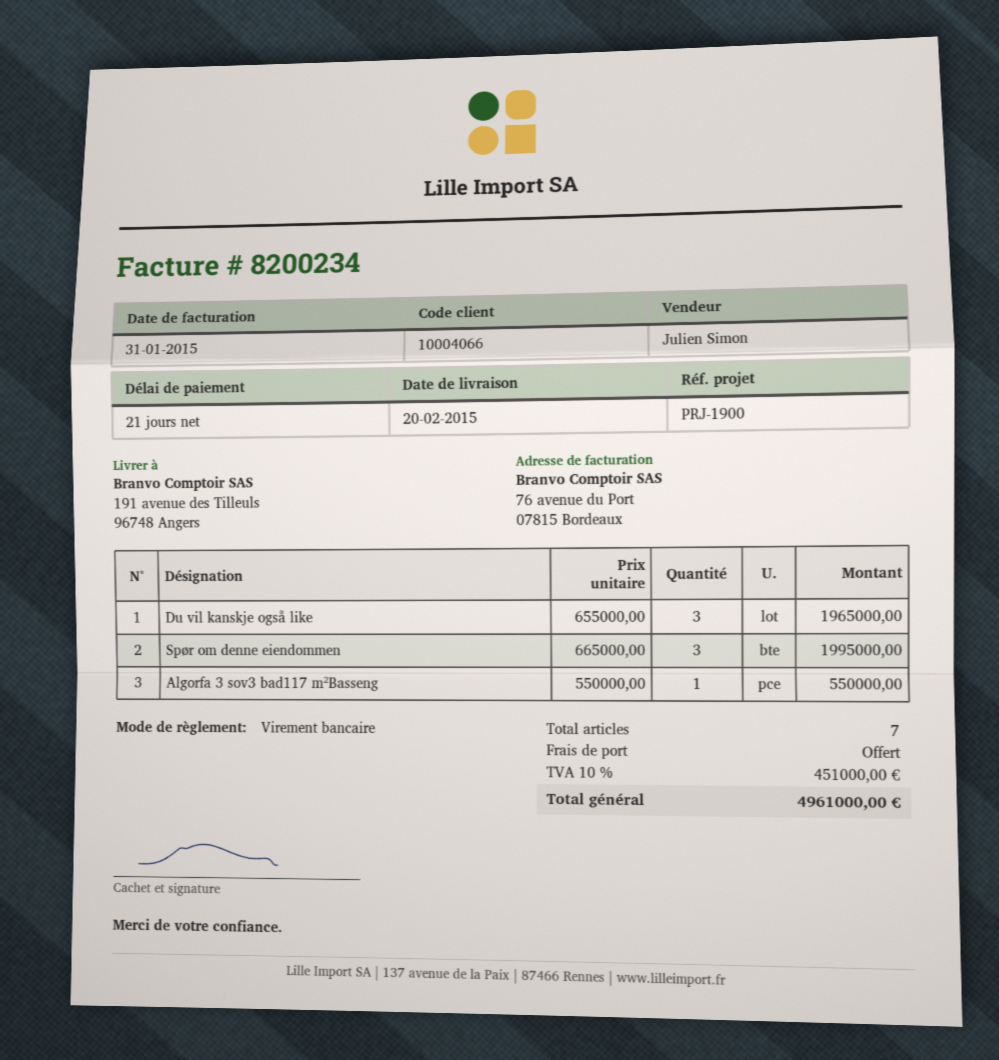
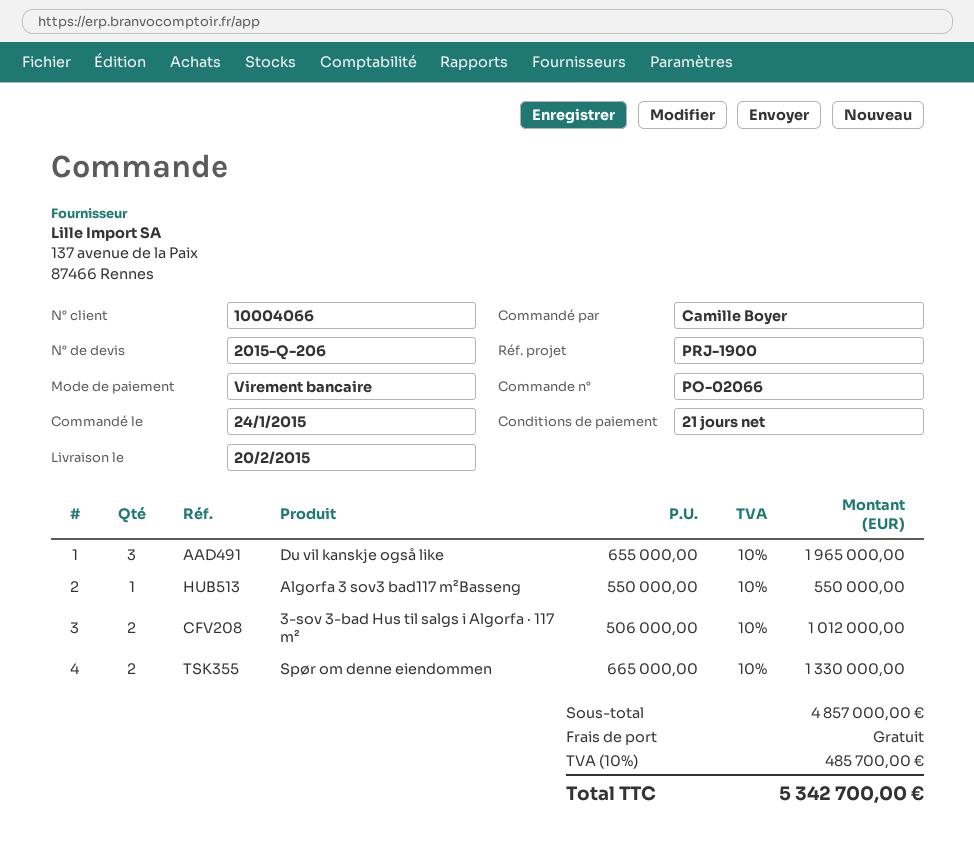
Spør om denne eiendommen: 3 x 665000.00 = 1995000.00 -> 2 x 665000.00 = 1330000.00
3-sov 3-bad Hus til salgs i Algorfa · 117 m²: none -> 2 x 506000.00 = 1012000.00
tax: 10% = 451000.00 -> 10% = 485700.00
total: 4961000.00 -> 5342700.00

